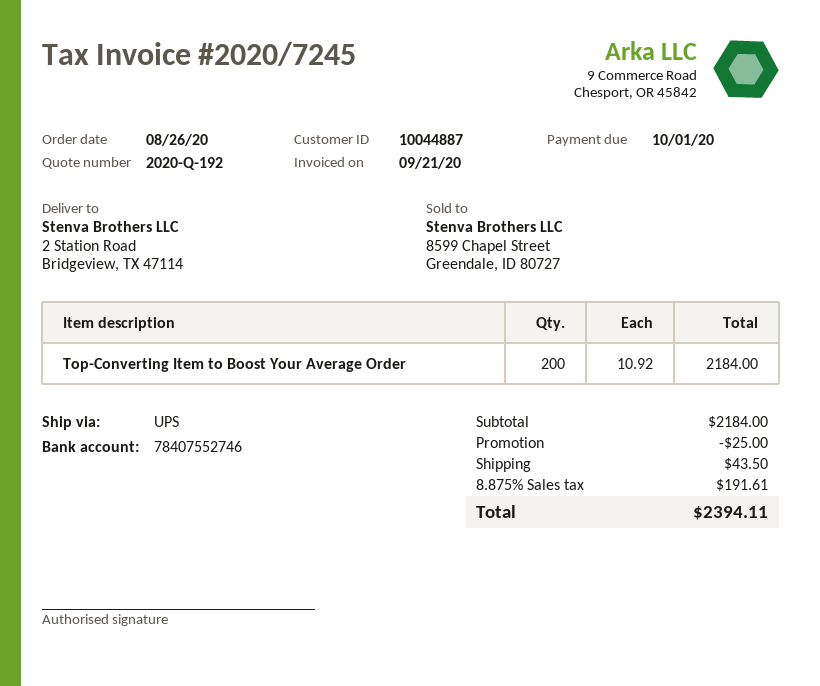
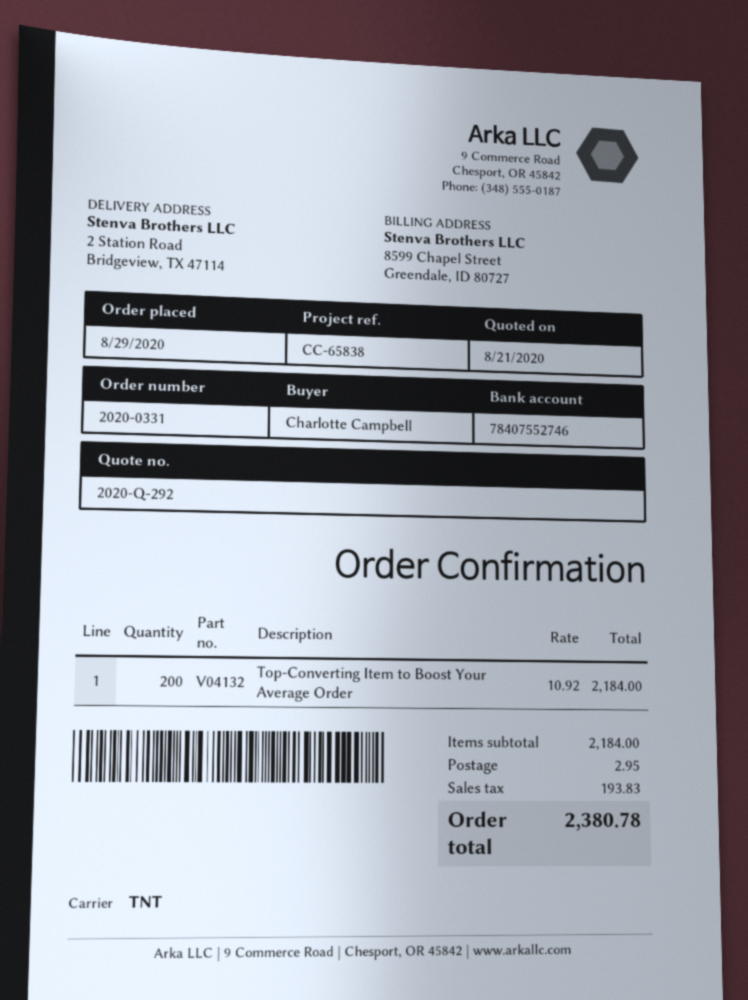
quote number: 2020-Q-192 -> 2020-Q-292
order date: 2020-08-26 -> 2020-08-29
shipping method: UPS -> TNT
discount: 25.00 -> none
shipping: 43.50 -> 2.95
tax: 191.61 -> 193.83
total: 2394.11 -> 2380.78

